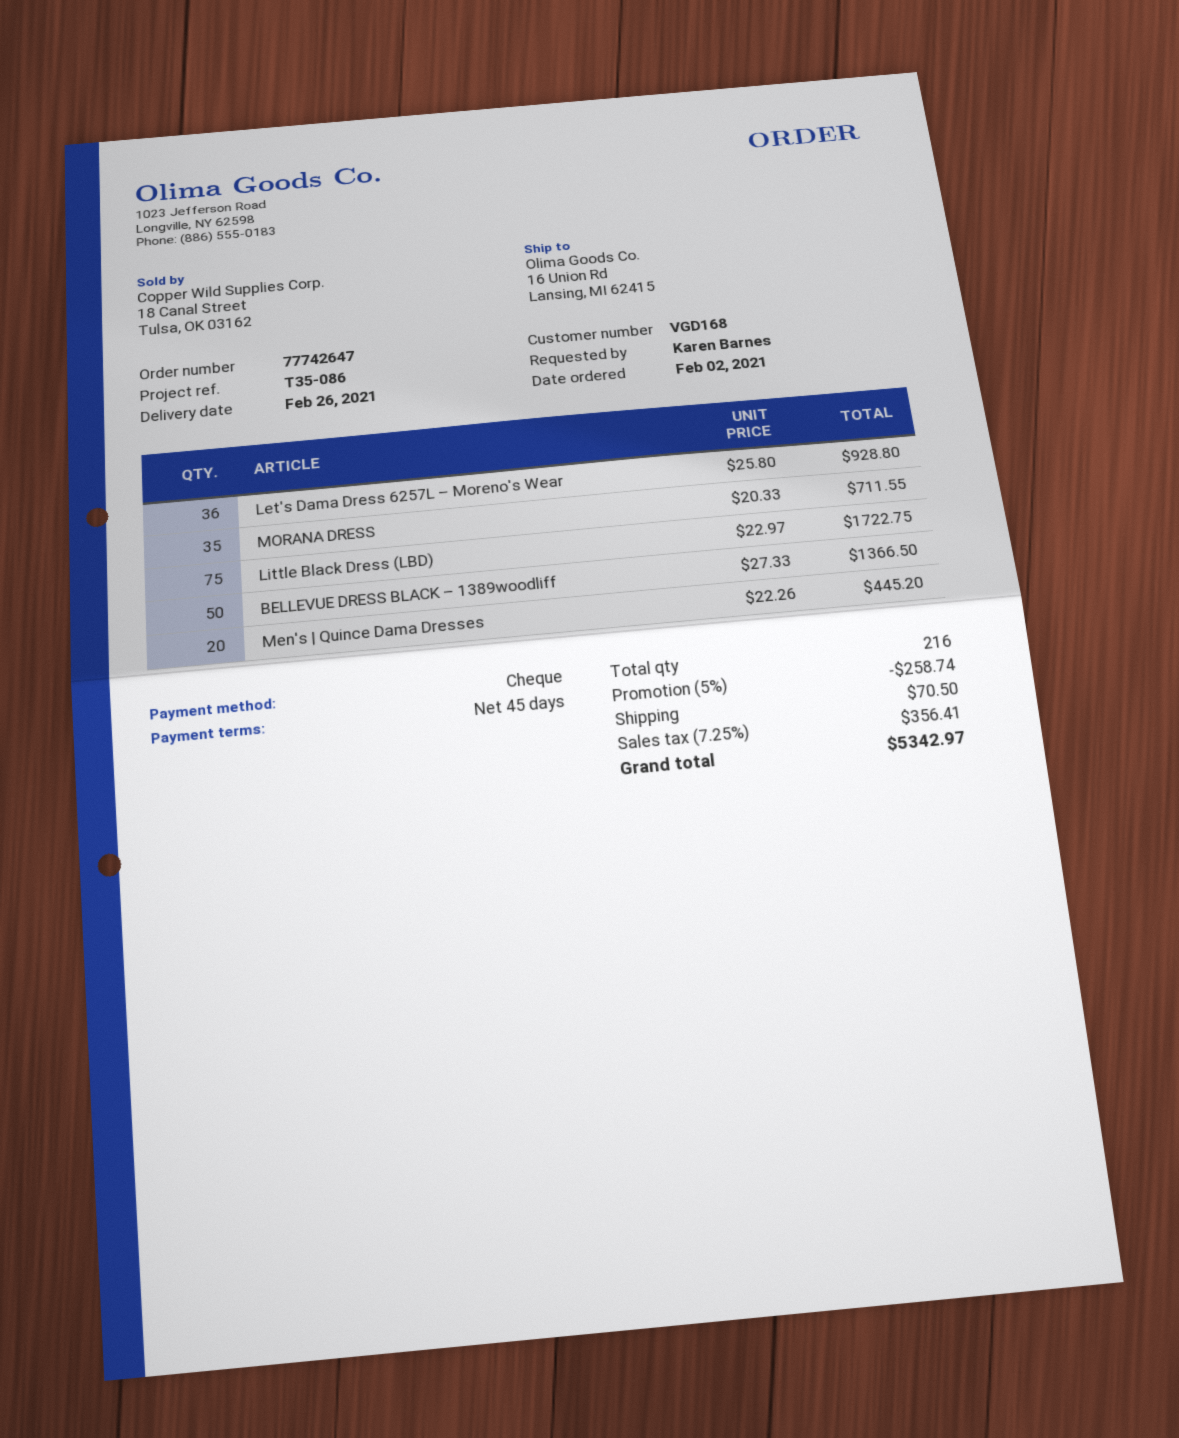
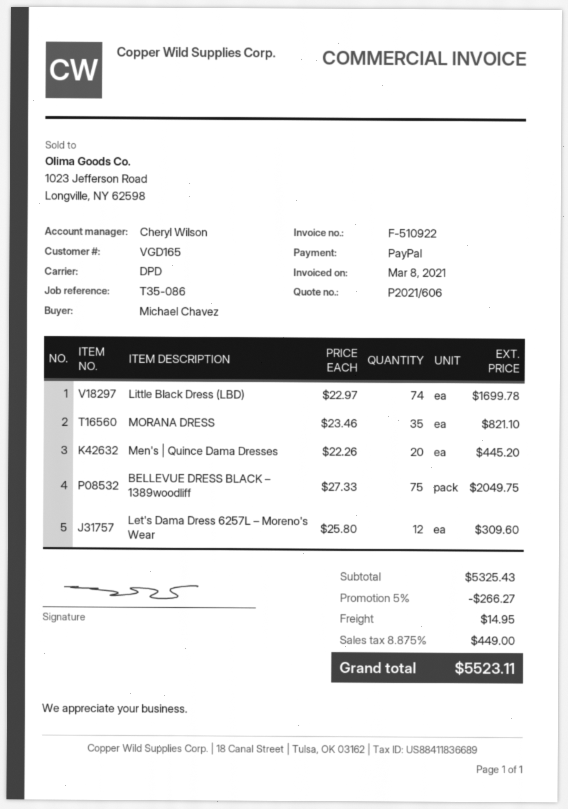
customer number: VGD168 -> VGD165
ordered by: Karen Barnes -> Michael Chavez
payment method: cheque -> PayPal
Let's Dama Dress 6257L – Moreno's Wear: 36 x 25.80 = 928.80 -> 12 x 25.80 = 309.60
MORANA DRESS: 35 x 20.33 = 711.55 -> 35 x 23.46 = 821.10
Little Black Dress (LBD): 75 x 22.97 = 1722.75 -> 74 x 22.97 = 1699.78
BELLEVUE DRESS BLACK – 1389woodliff: 50 x 27.33 = 1366.50 -> 75 x 27.33 = 2049.75
discount: 5% = 258.74 -> 5% = 266.27
shipping: 70.50 -> 14.95
tax: 7.25% = 356.41 -> 8.875% = 449.00
total: 5342.97 -> 5523.11

